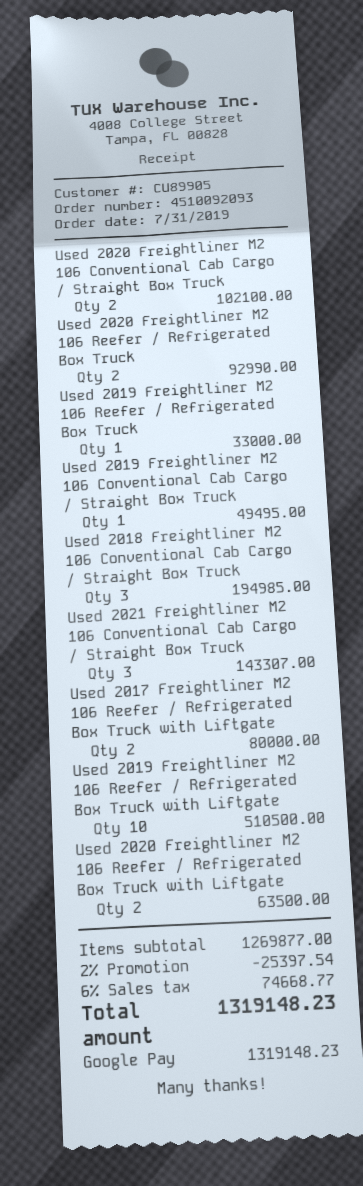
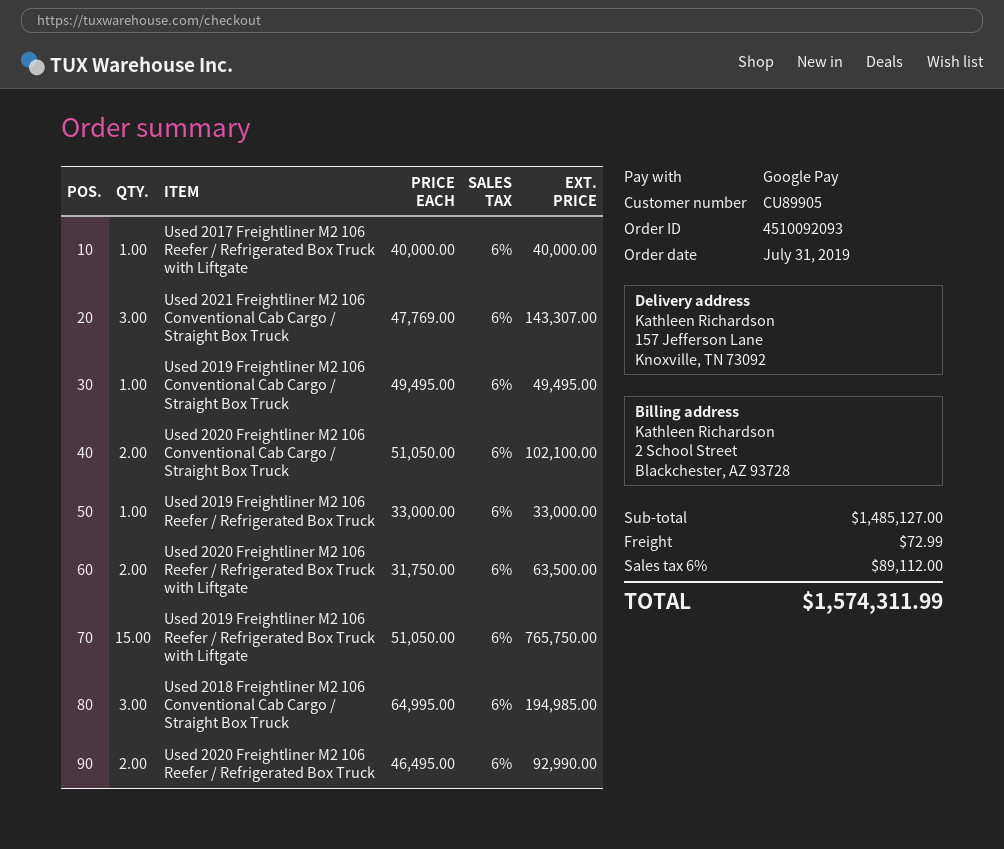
Used 2017 Freightliner M2 106 Reefer / Refrigerated Box Truck with Liftgate: 2 for 80000.00 -> 1 for 40000.00
Used 2019 Freightliner M2 106 Reefer / Refrigerated Box Truck with Liftgate: 10 for 510500.00 -> 15 for 765750.00
subtotal: 1269877.00 -> 1485127.00
discount: 2% = 25397.54 -> none
shipping: none -> 72.99
tax: 6% = 74668.77 -> 6% = 89112.00
total: 1319148.23 -> 1574311.99

